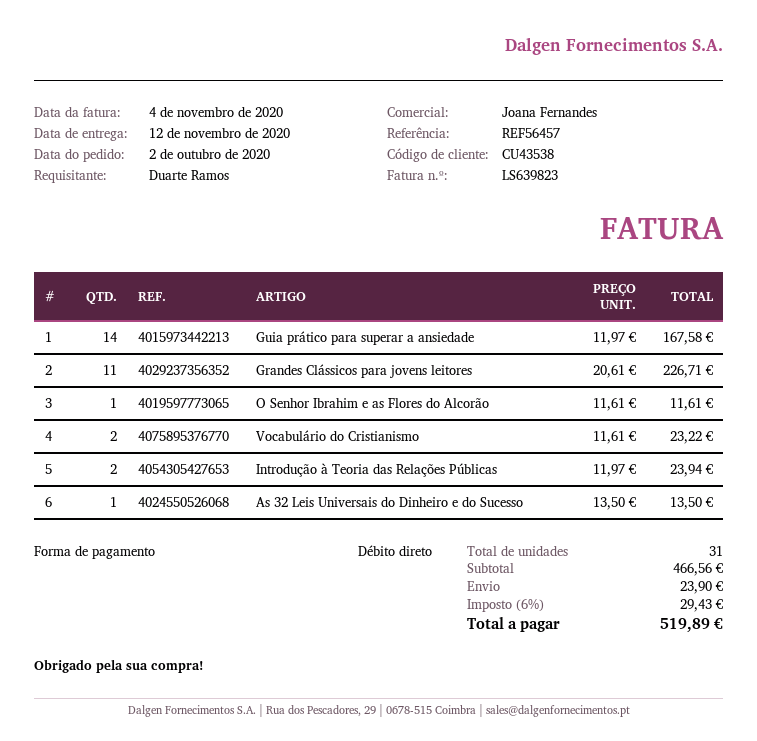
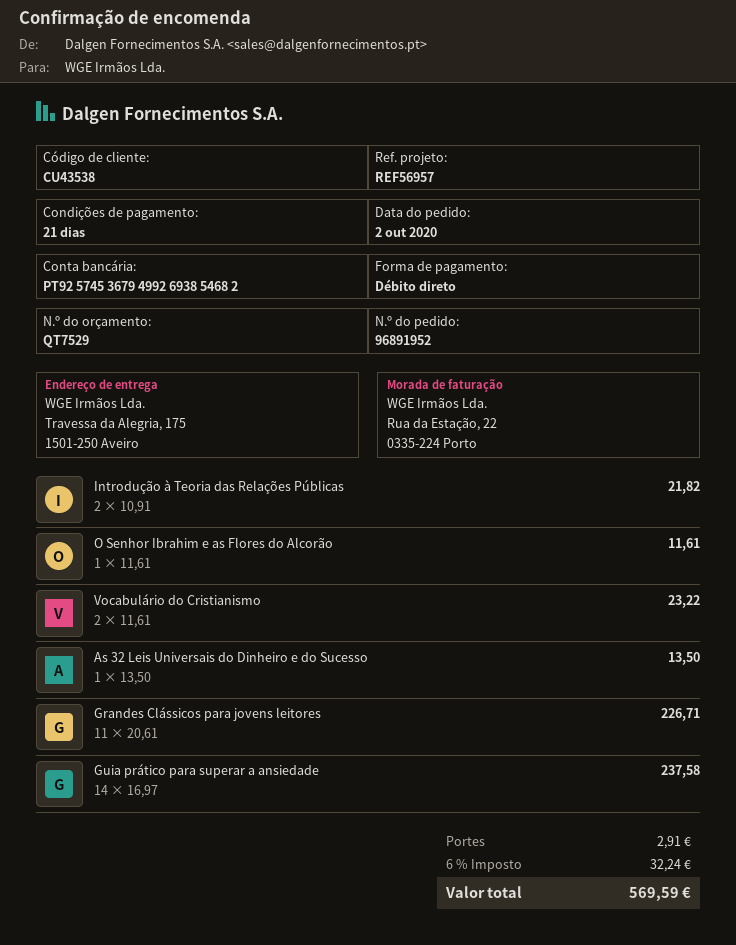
reference: REF56457 -> REF56957
Guia prático para superar a ansiedade: 14 x 11.97 = 167.58 -> 14 x 16.97 = 237.58
Introdução à Teoria das Relações Públicas: 2 x 11.97 = 23.94 -> 2 x 10.91 = 21.82
shipping: 23.90 -> 2.91
tax: 6% = 29.43 -> 6% = 32.24
total: 519.89 -> 569.59

